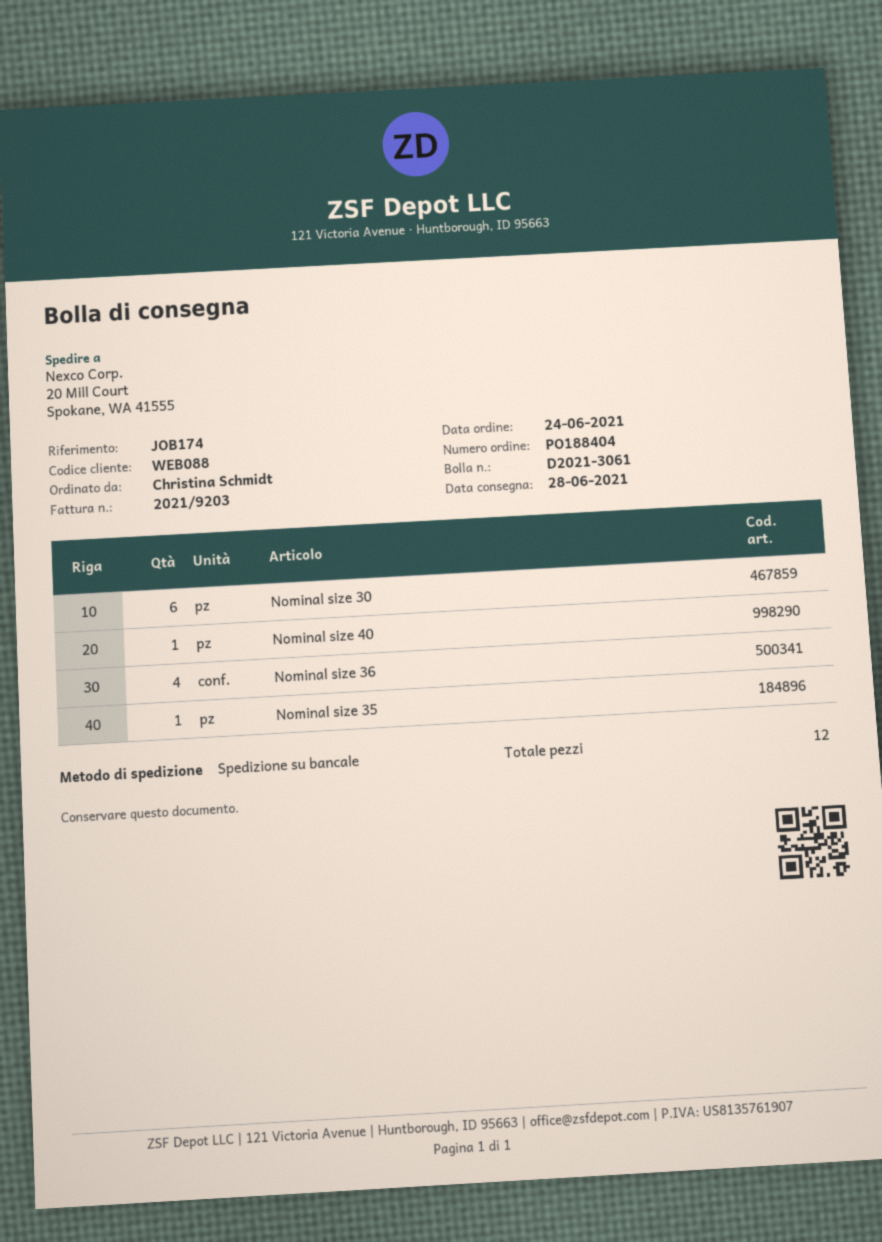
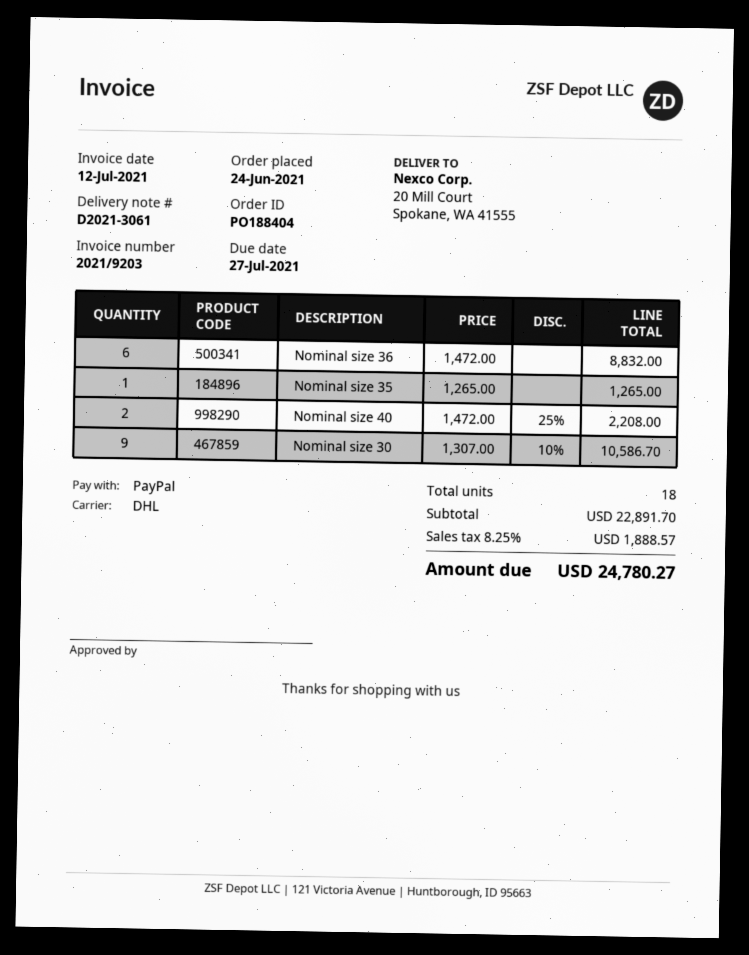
shipping method: pallet freight -> DHL
Nominal size 30: 6 -> 9
Nominal size 40: 1 -> 2
Nominal size 36: 4 -> 6
total quantity: 12 -> 18

